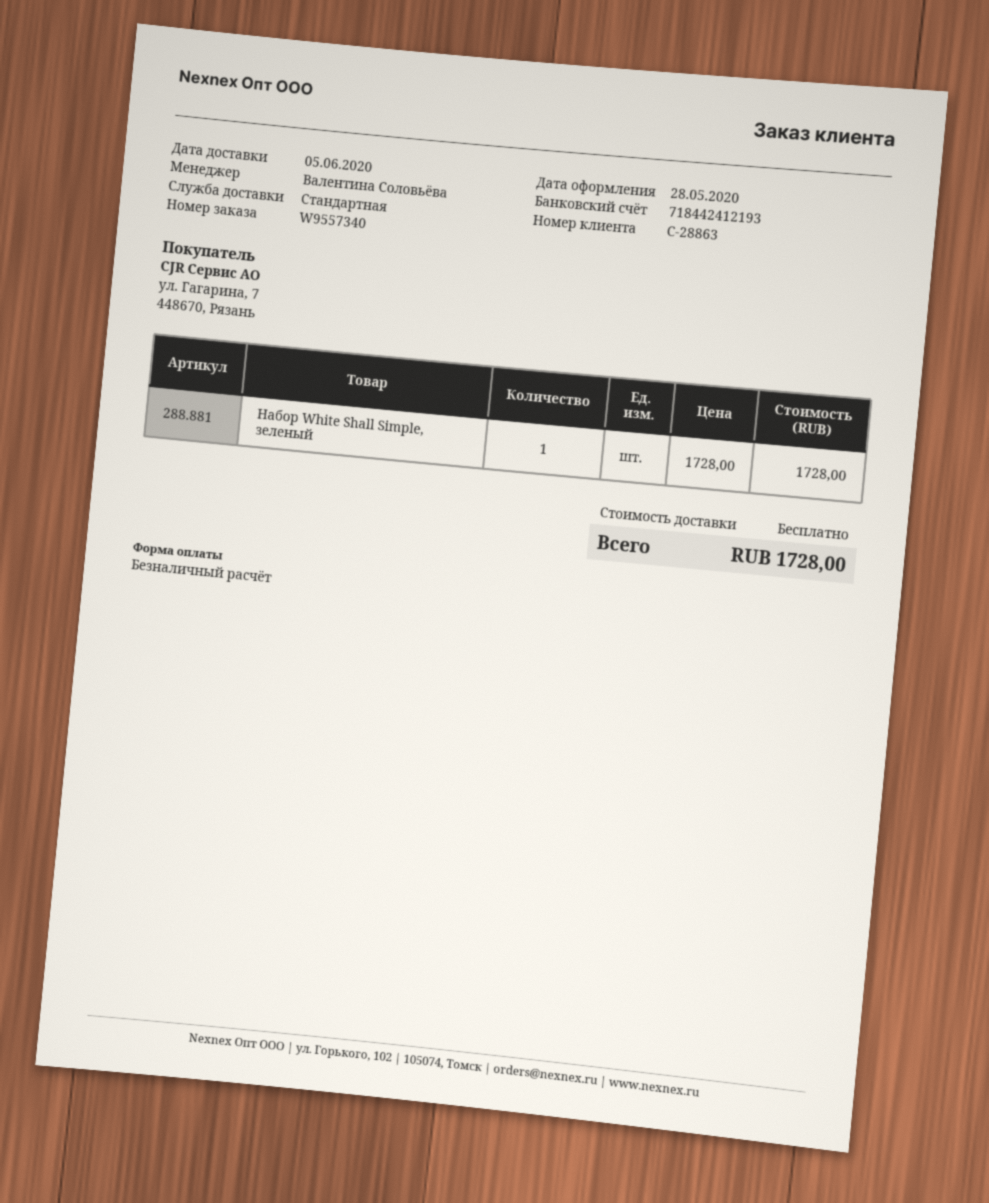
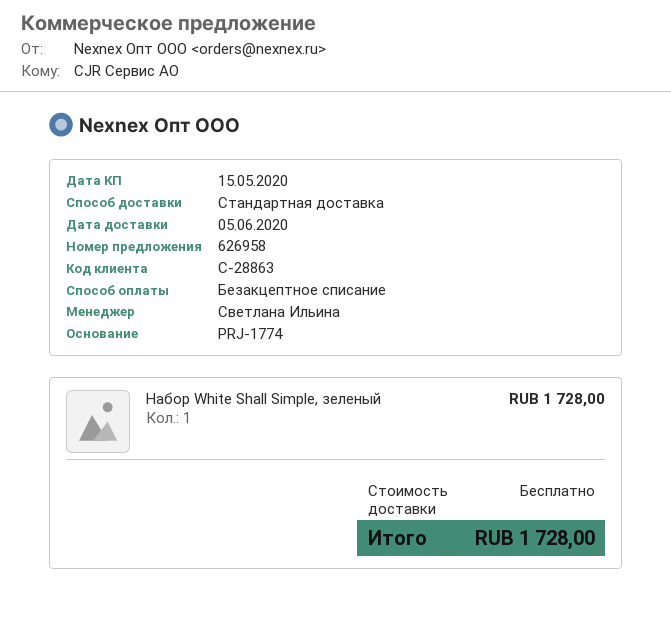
sales rep: Валентина Соловьёва -> Светлана Ильина
payment method: bank transfer -> direct debit

